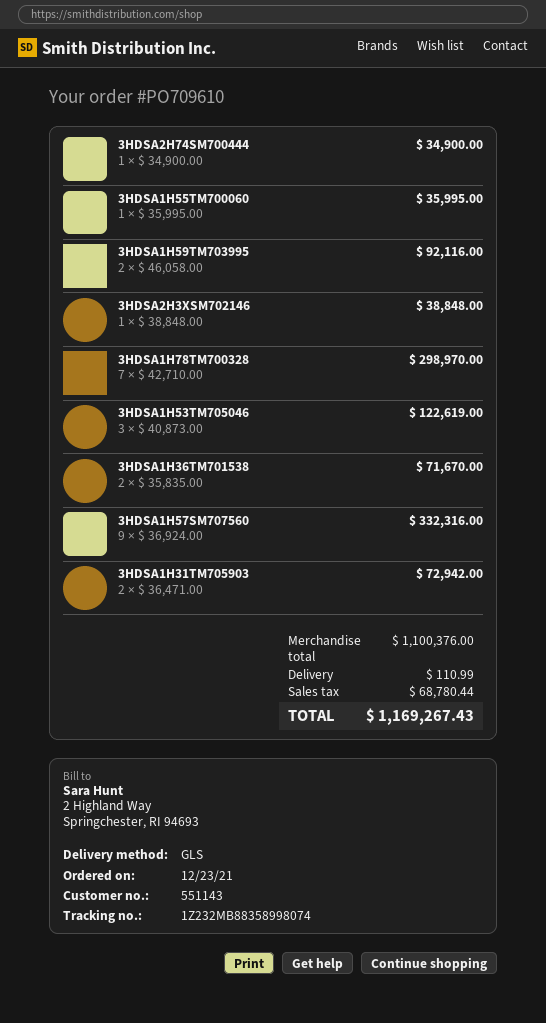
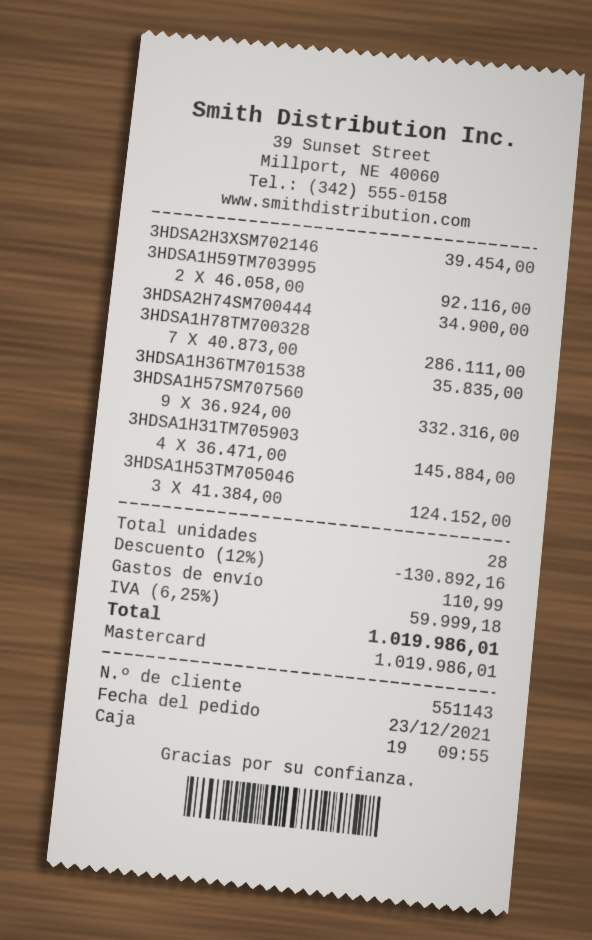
3HDSA1H55TM700060: 1 x 35995.00 = 35995.00 -> none
3HDSA2H3XSM702146: 1 x 38848.00 = 38848.00 -> 1 x 39454.00 = 39454.00
3HDSA1H78TM700328: 7 x 42710.00 = 298970.00 -> 7 x 40873.00 = 286111.00
3HDSA1H53TM705046: 3 x 40873.00 = 122619.00 -> 3 x 41384.00 = 124152.00
3HDSA1H36TM701538: 2 x 35835.00 = 71670.00 -> 1 x 35835.00 = 35835.00
3HDSA1H31TM705903: 2 x 36471.00 = 72942.00 -> 4 x 36471.00 = 145884.00
discount: none -> 12% = 130892.16
tax: 68780.44 -> 59999.18
total: 1169267.43 -> 1019986.01

